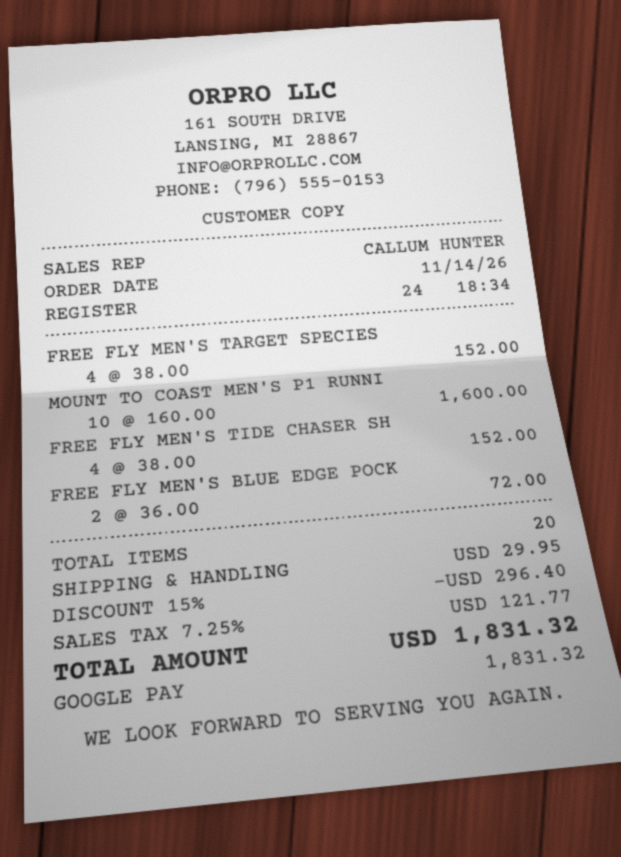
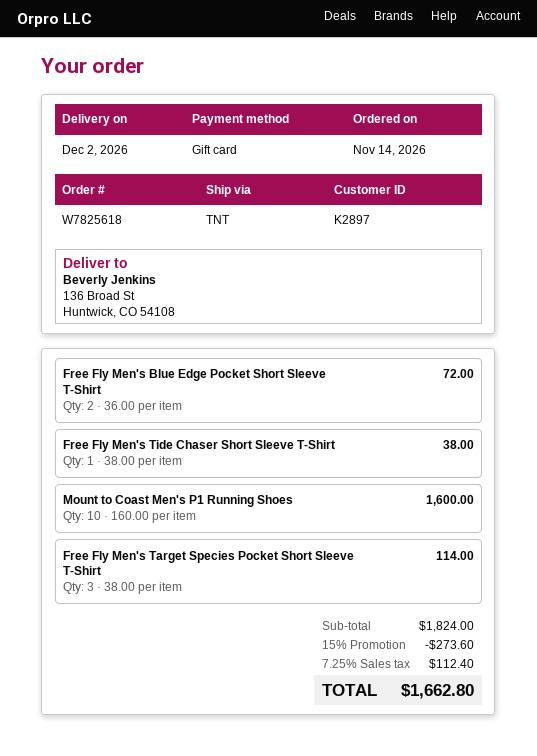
payment method: Google Pay -> gift card
FREE FLY MEN'S TARGET SPECIES: 4 x 38.00 = 152.00 -> 3 x 38.00 = 114.00
FREE FLY MEN'S TIDE CHASER SH: 4 x 38.00 = 152.00 -> 1 x 38.00 = 38.00
discount: 15% = 296.40 -> 15% = 273.60
shipping: 29.95 -> none
tax: 7.25% = 121.77 -> 7.25% = 112.40
total: 1831.32 -> 1662.80

